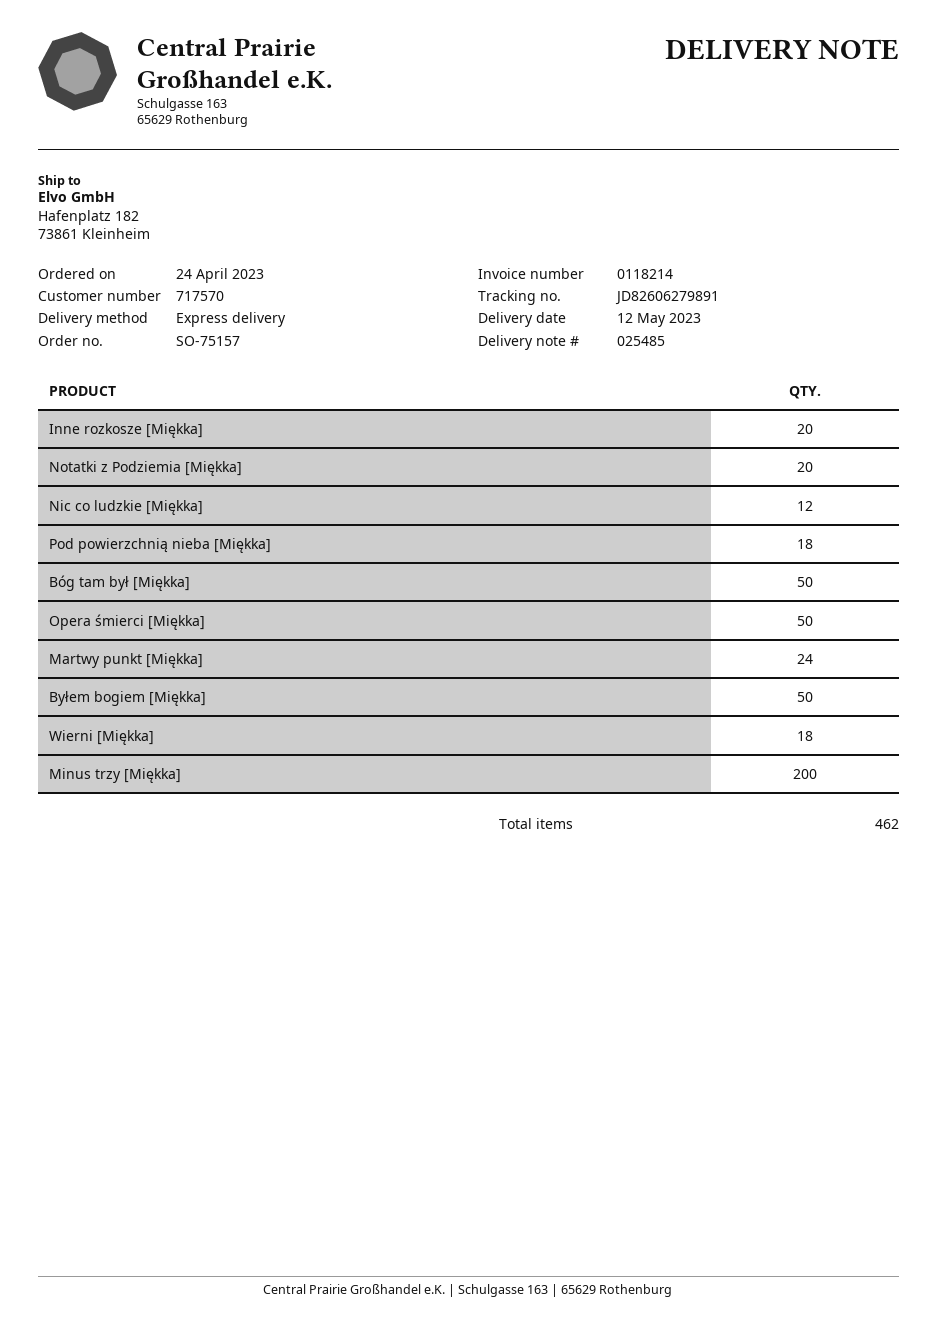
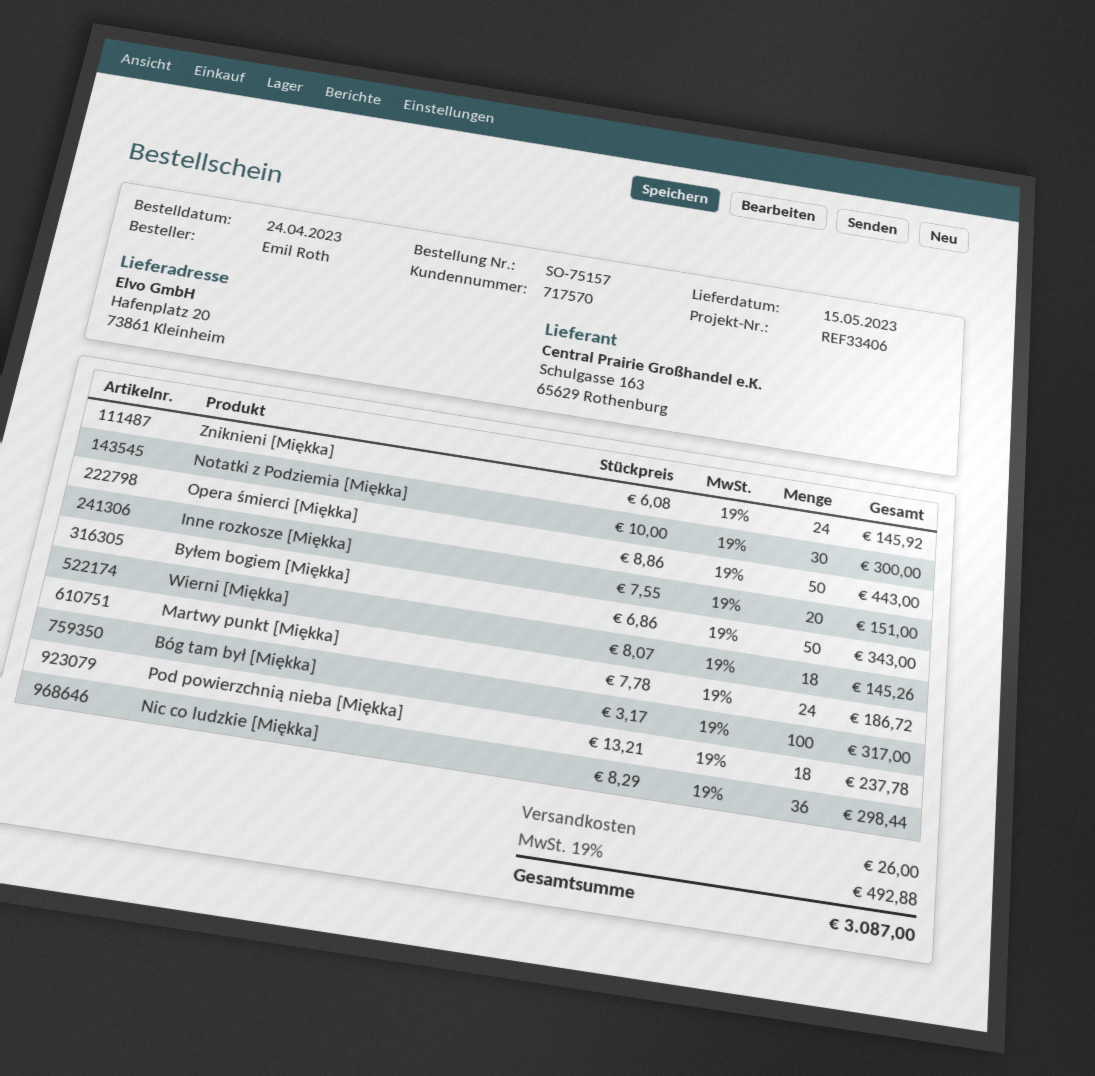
delivery date: 2023-05-12 -> 2023-05-15
ship to: Hafenplatz 182, 73861 Kleinheim -> Hafenplatz 20, 73861 Kleinheim
Notatki z Podziemia [Miękka]: 20 -> 30
Nic co ludzkie [Miękka]: 12 -> 36
Bóg tam był [Miękka]: 50 -> 100
Minus trzy [Miękka]: 200 -> none
Zniknieni [Miękka]: none -> 24

